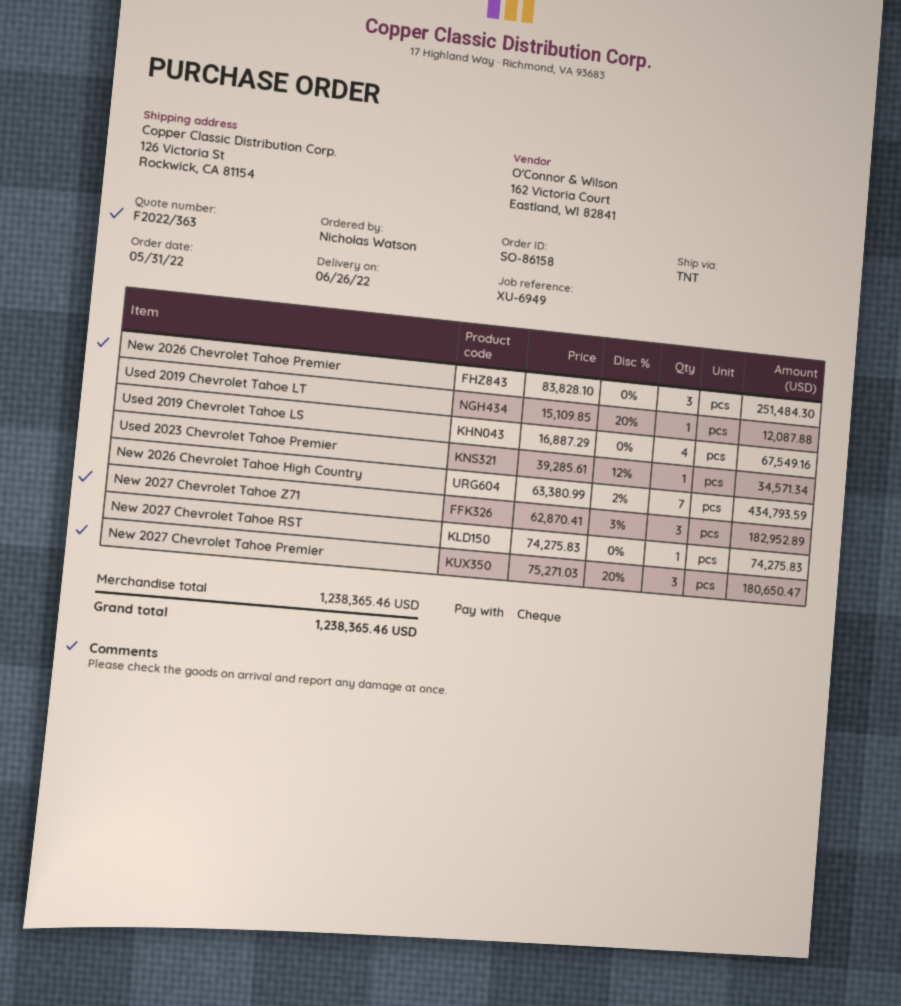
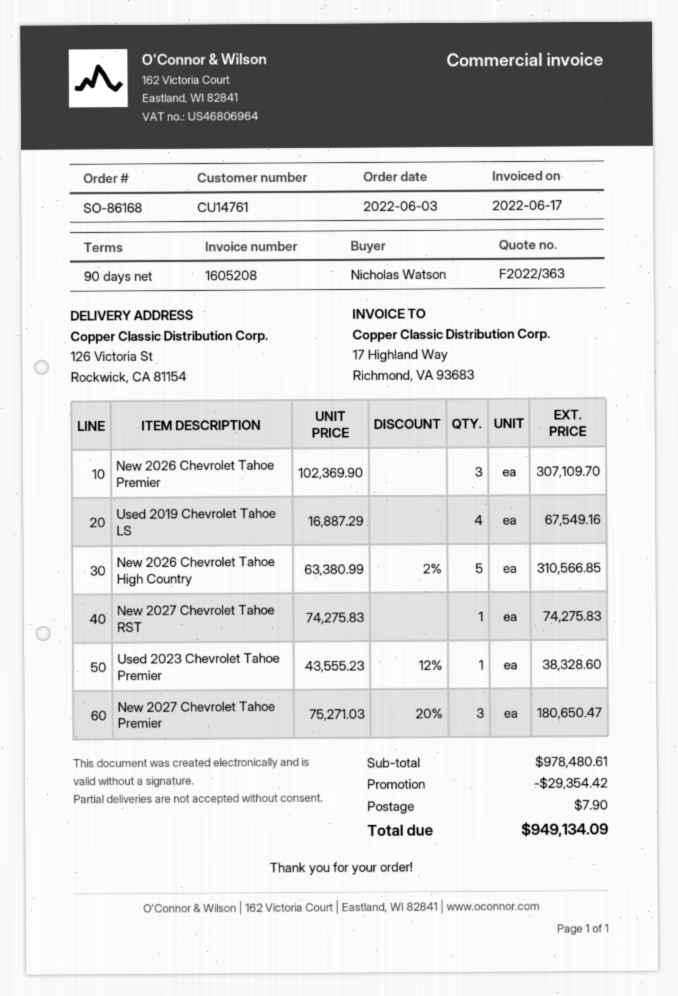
order number: SO-86158 -> SO-86168
order date: 2022-05-31 -> 2022-06-03
New 2026 Chevrolet Tahoe Premier: 3 x 83828.10 = 251484.30 -> 3 x 102369.90 = 307109.70
Used 2019 Chevrolet Tahoe LT: 1 x 15109.85 - 20% = 12087.88 -> none
Used 2023 Chevrolet Tahoe Premier: 1 x 39285.61 - 12% = 34571.34 -> 1 x 43555.23 - 12% = 38328.60
New 2026 Chevrolet Tahoe High Country: 7 x 63380.99 - 2% = 434793.59 -> 5 x 63380.99 - 2% = 310566.85
New 2027 Chevrolet Tahoe Z71: 3 x 62870.41 - 3% = 182952.89 -> none
subtotal: 1238365.46 -> 978480.61
discount: none -> 29354.42
shipping: none -> 7.90
total: 1238365.46 -> 949134.09

